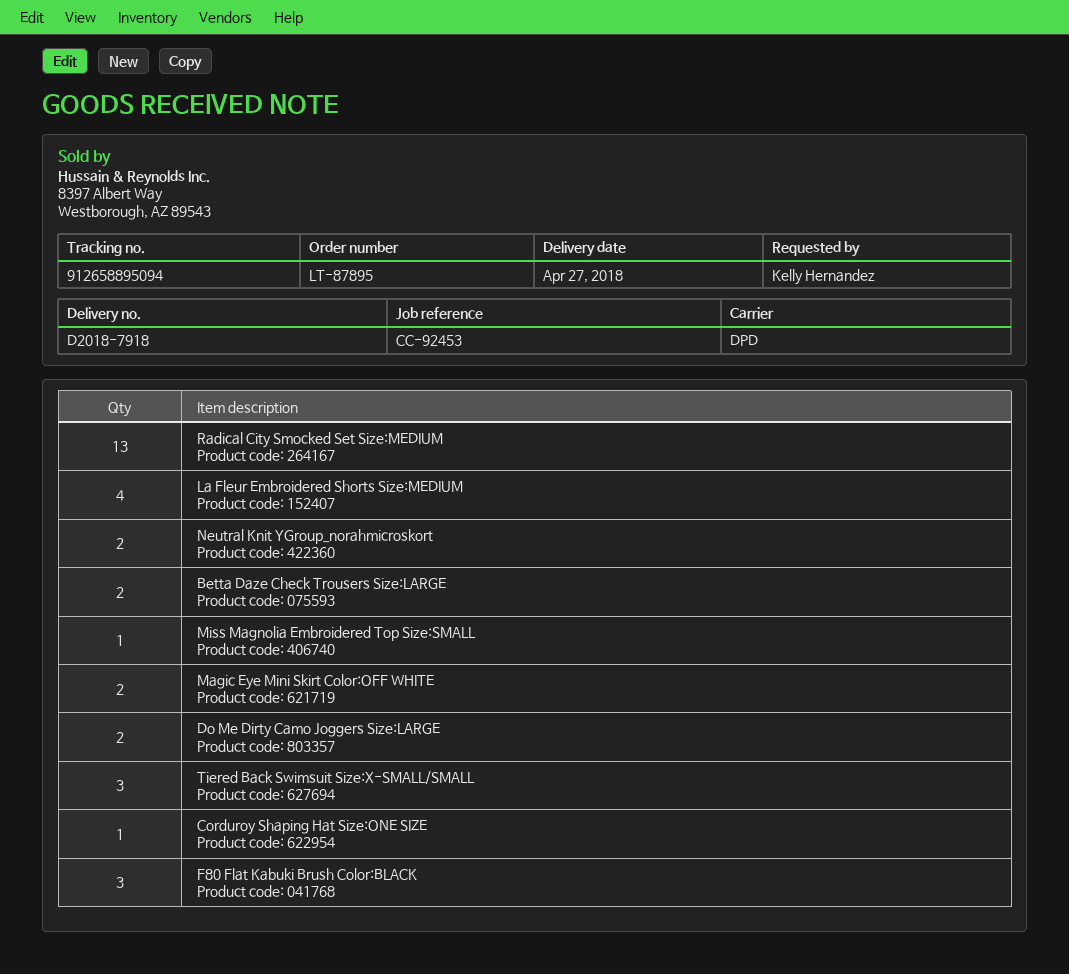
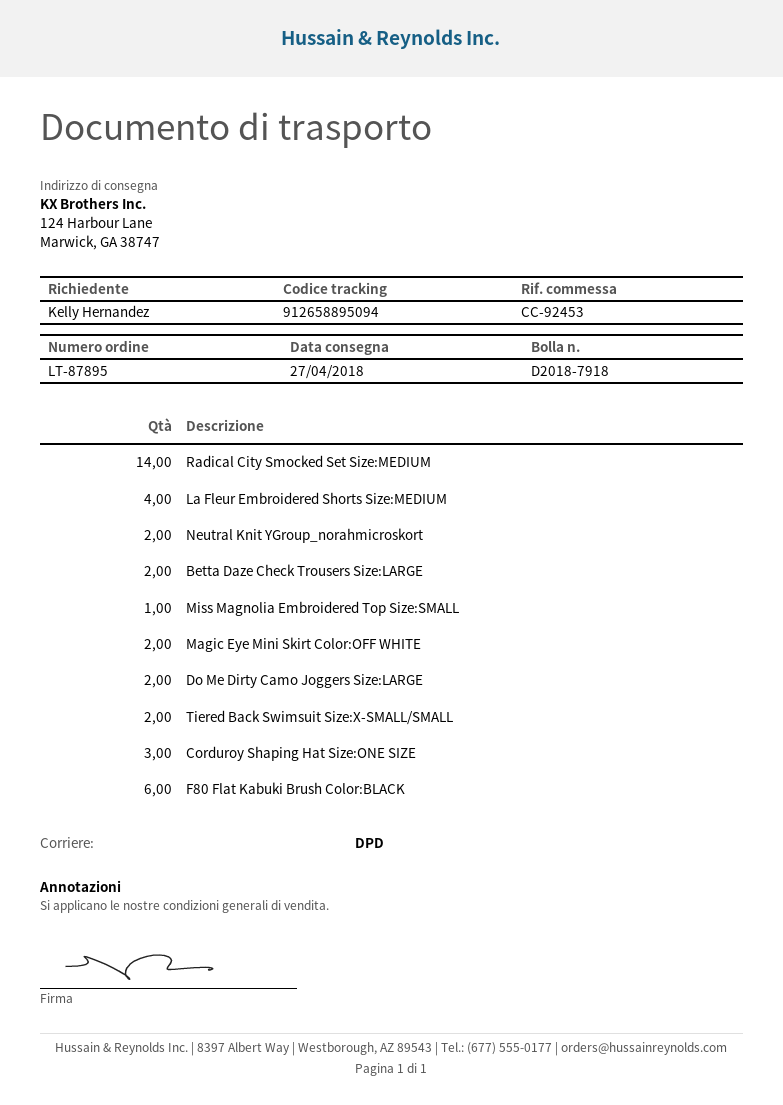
Radical City Smocked Set Size:MEDIUM: 13 -> 14
Tiered Back Swimsuit Size:X-SMALL/SMALL: 3 -> 2
Corduroy Shaping Hat Size:ONE SIZE: 1 -> 3
F80 Flat Kabuki Brush Color:BLACK: 3 -> 6

